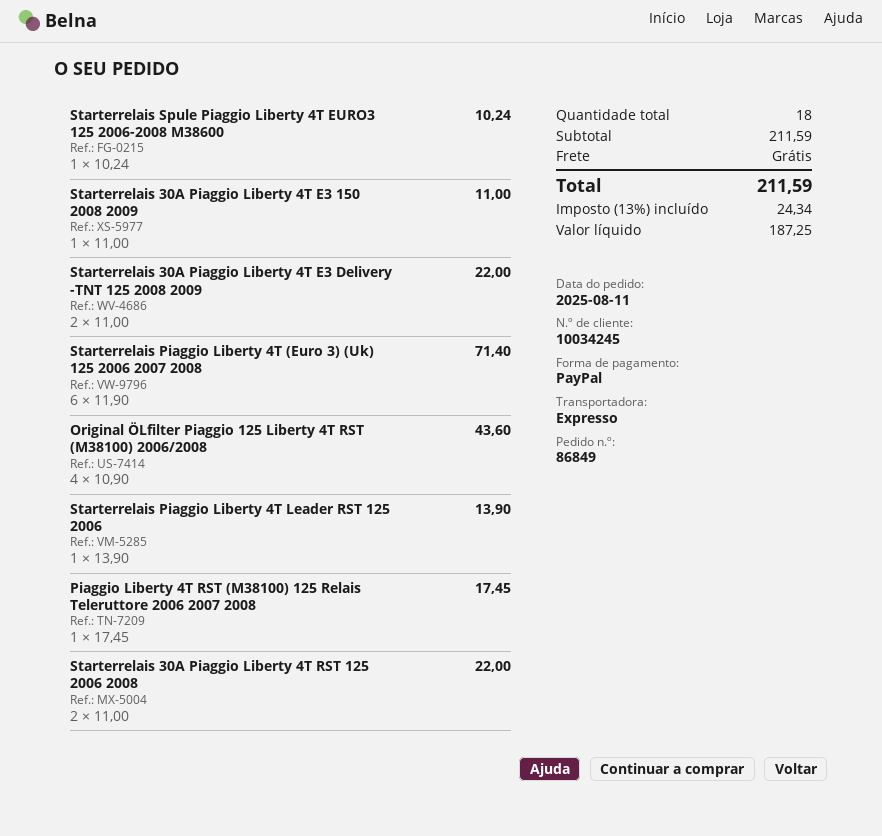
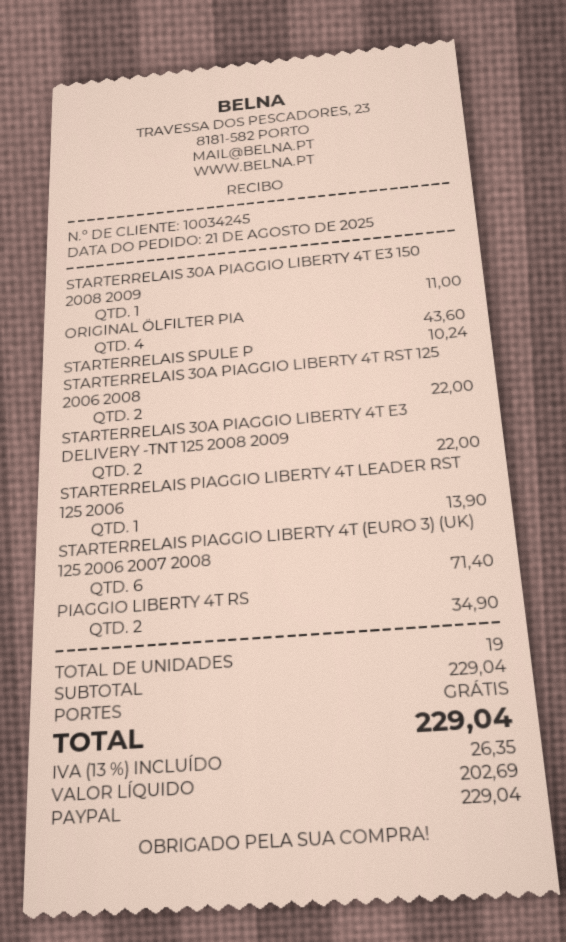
order date: 2025-08-11 -> 2025-08-21
Piaggio Liberty 4T RST (M38100) 125 Relais Teleruttore 2006 2007 2008: 1 for 17.45 -> 2 for 34.90
total quantity: 18 -> 19
subtotal: 211.59 -> 229.04
net: 187.25 -> 202.69
tax: 13% = 24.34 -> 13% = 26.35
total: 211.59 -> 229.04

